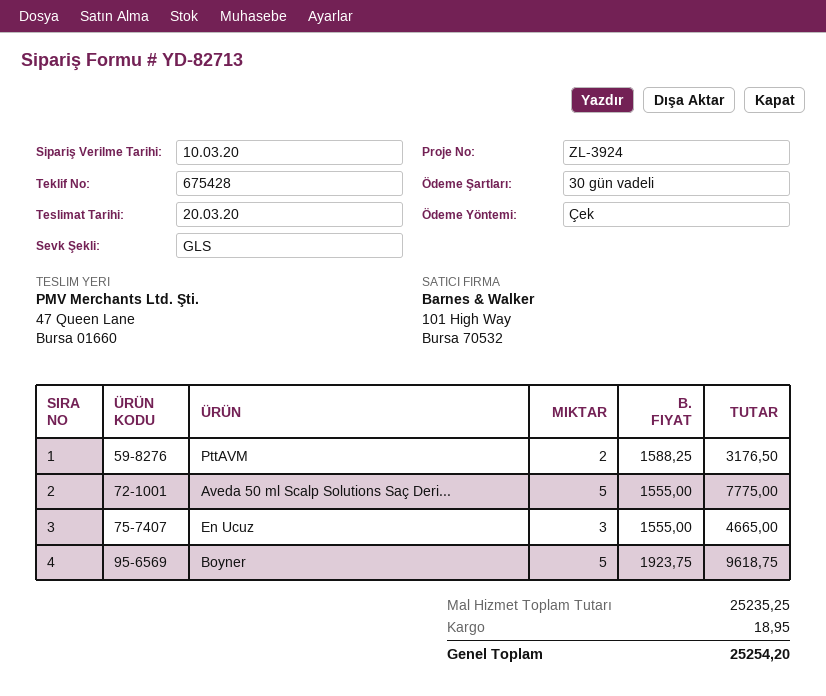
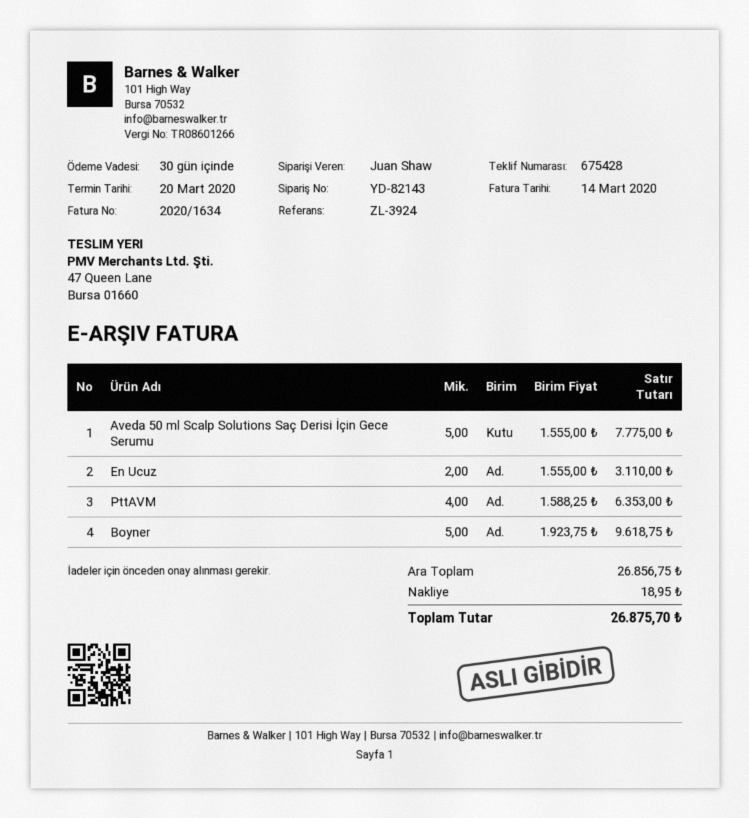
order number: YD-82713 -> YD-82143
PttAVM: 2 x 1588.25 = 3176.50 -> 4 x 1588.25 = 6353.00
En Ucuz: 3 x 1555.00 = 4665.00 -> 2 x 1555.00 = 3110.00
subtotal: 25235.25 -> 26856.75
total: 25254.20 -> 26875.70

